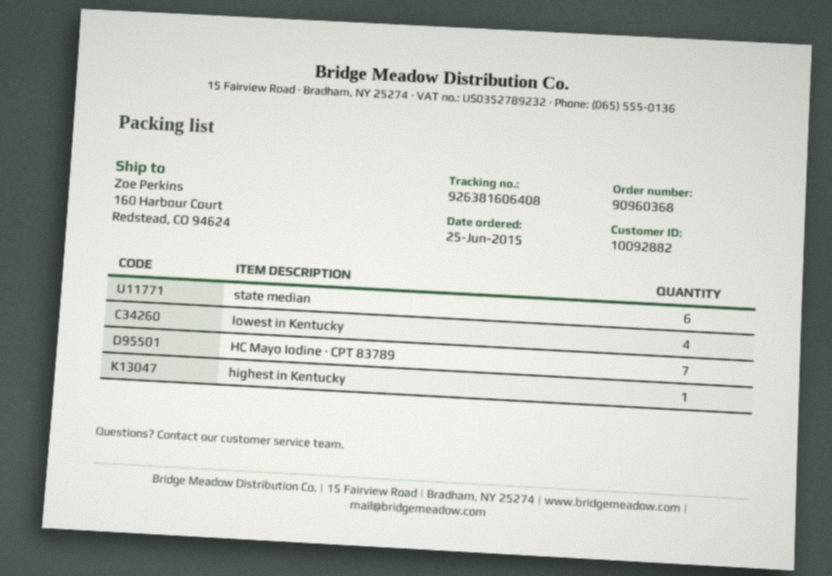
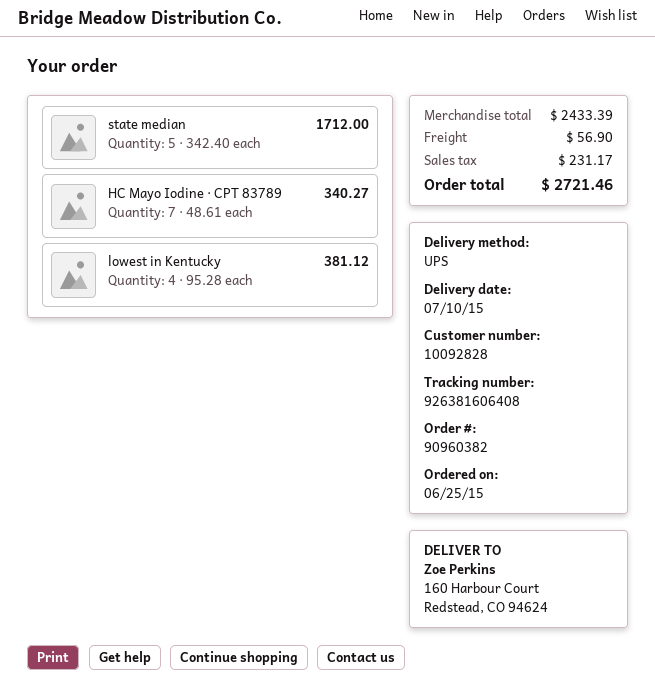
order number: 90960368 -> 90960382
customer number: 10092882 -> 10092828
state median: 6 -> 5
highest in Kentucky: 1 -> none

